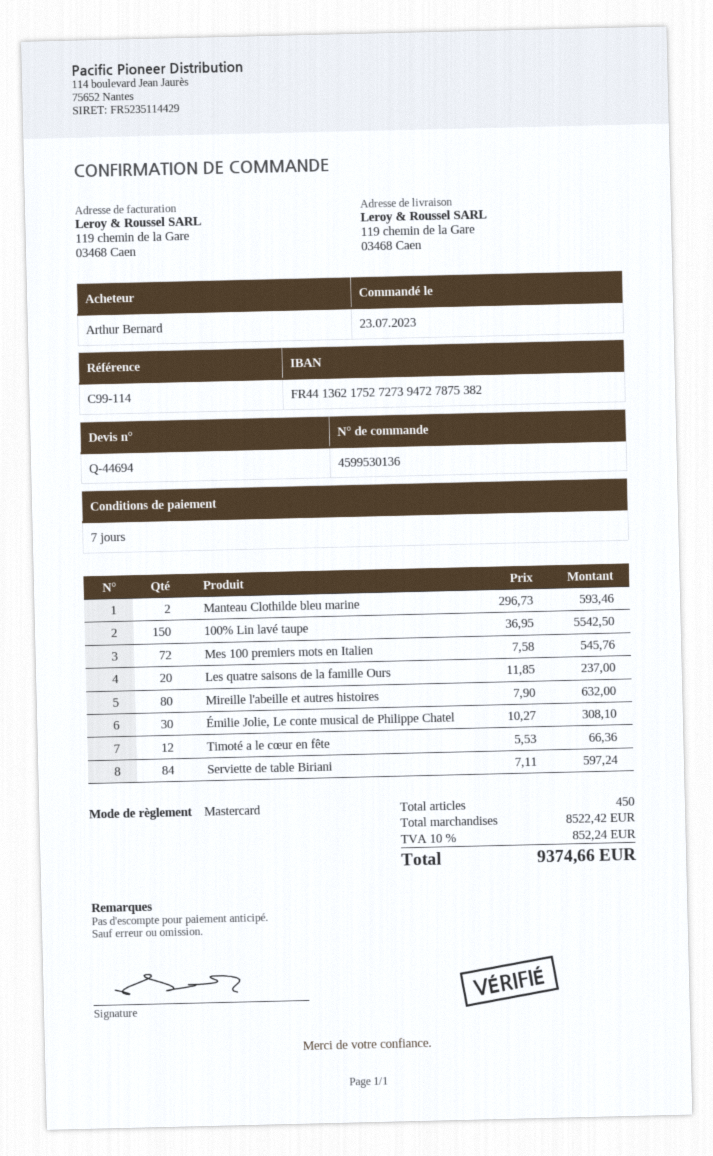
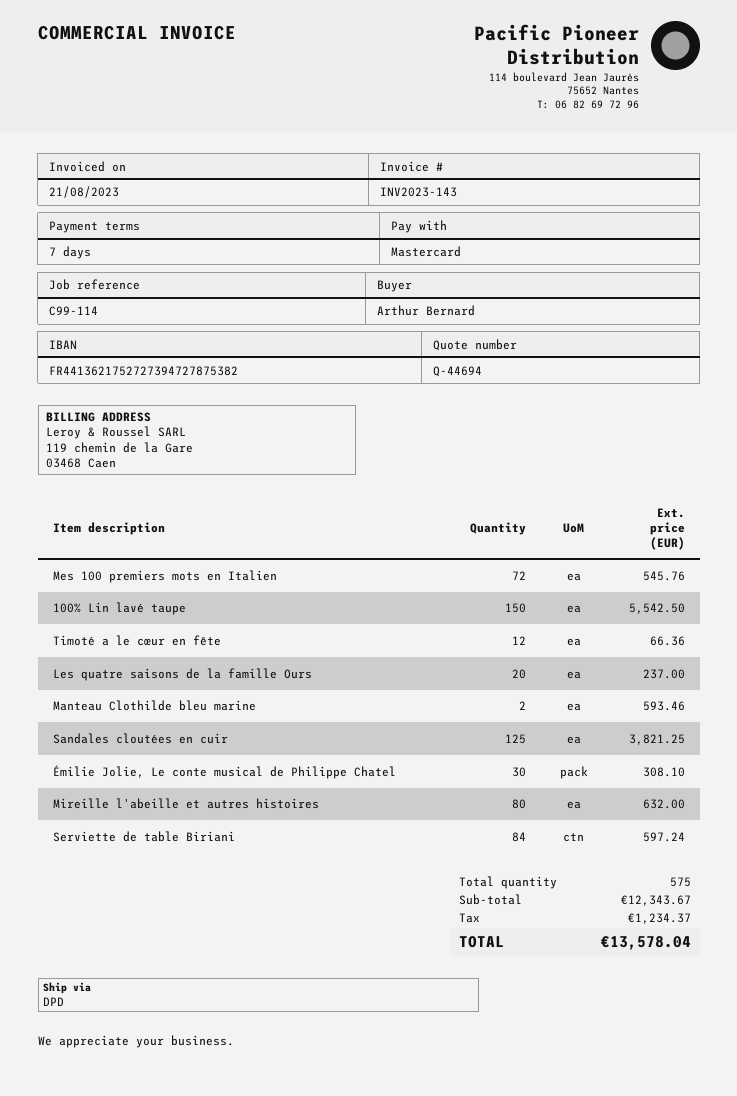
Sandales cloutées en cuir: none -> 125 for 3821.25
total quantity: 450 -> 575
subtotal: 8522.42 -> 12343.67
tax: 852.24 -> 1234.37
total: 9374.66 -> 13578.04

